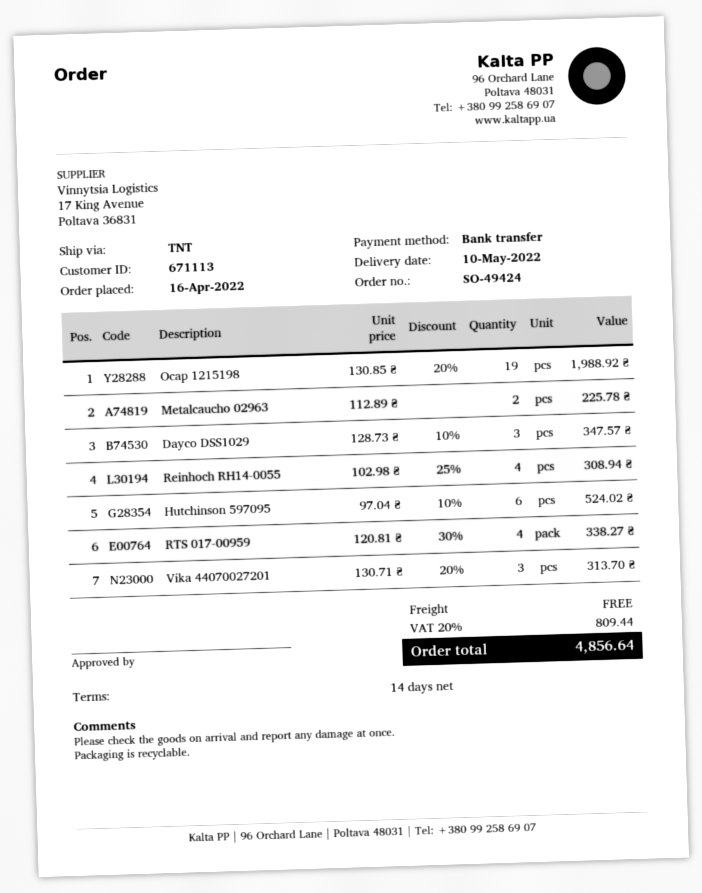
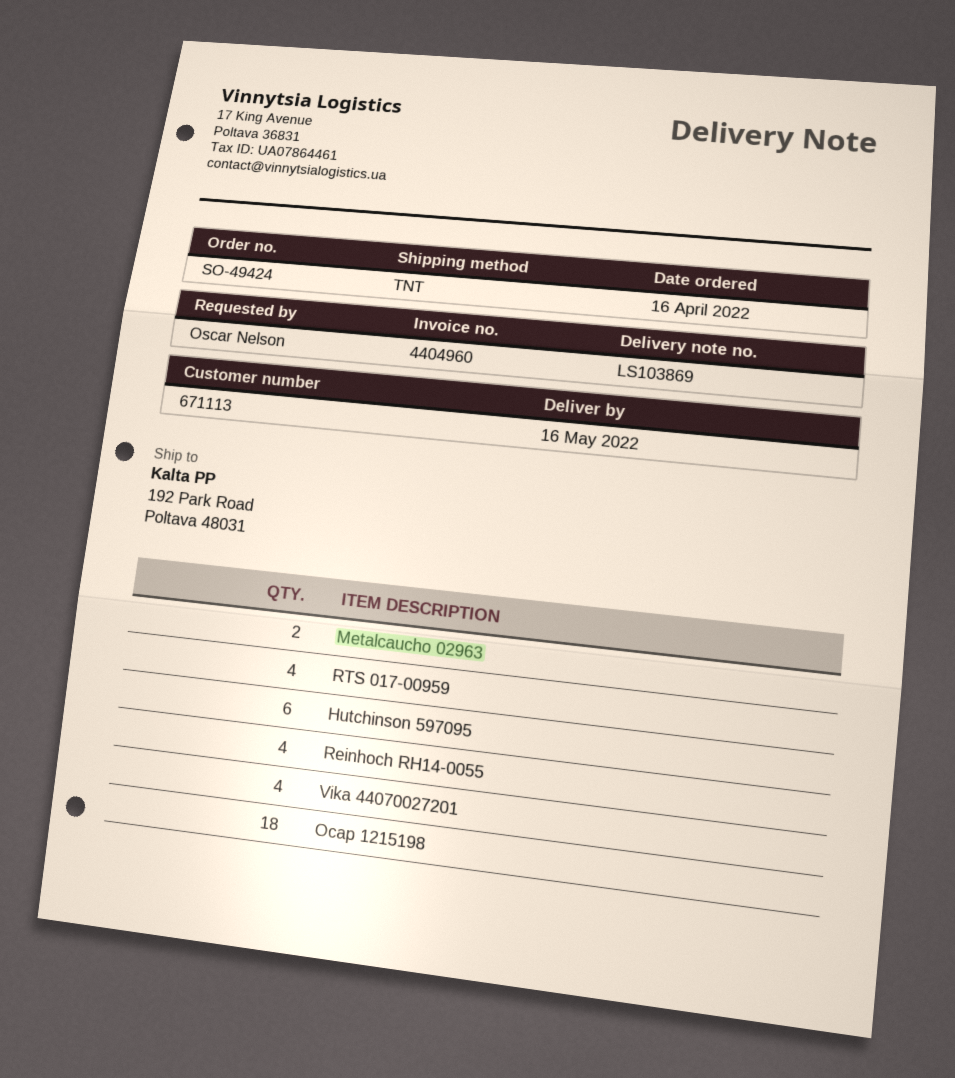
delivery date: 2022-05-10 -> 2022-05-16
Ocap 1215198: 19 -> 18
Dayco DSS1029: 3 -> none
Vika 44070027201: 3 -> 4

